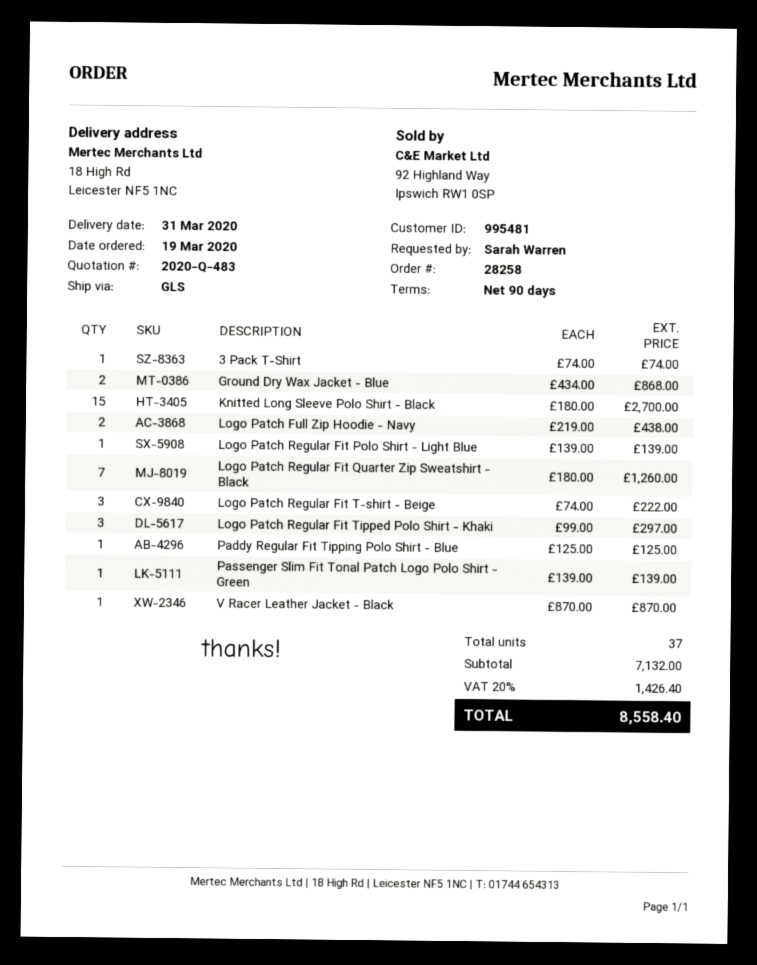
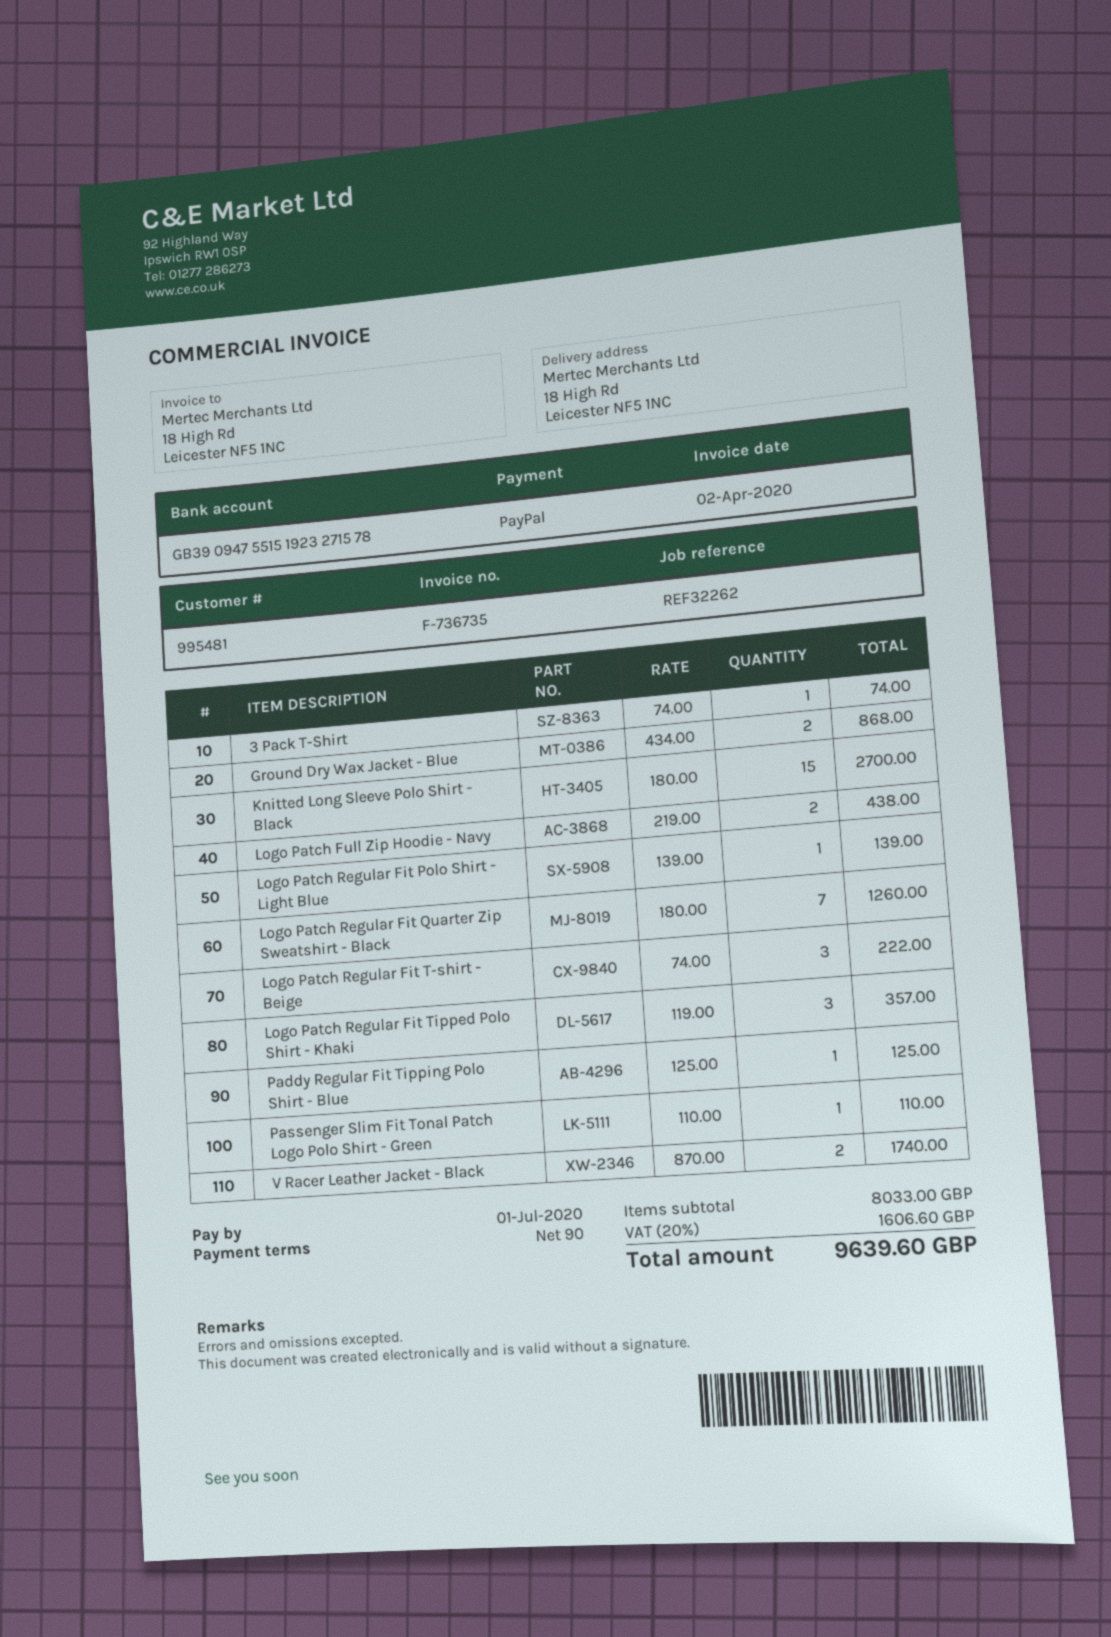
Logo Patch Regular Fit Tipped Polo Shirt - Khaki: 3 x 99.00 = 297.00 -> 3 x 119.00 = 357.00
Passenger Slim Fit Tonal Patch Logo Polo Shirt - Green: 1 x 139.00 = 139.00 -> 1 x 110.00 = 110.00
V Racer Leather Jacket - Black: 1 x 870.00 = 870.00 -> 2 x 870.00 = 1740.00
subtotal: 7132.00 -> 8033.00
tax: 20% = 1426.40 -> 20% = 1606.60
total: 8558.40 -> 9639.60

